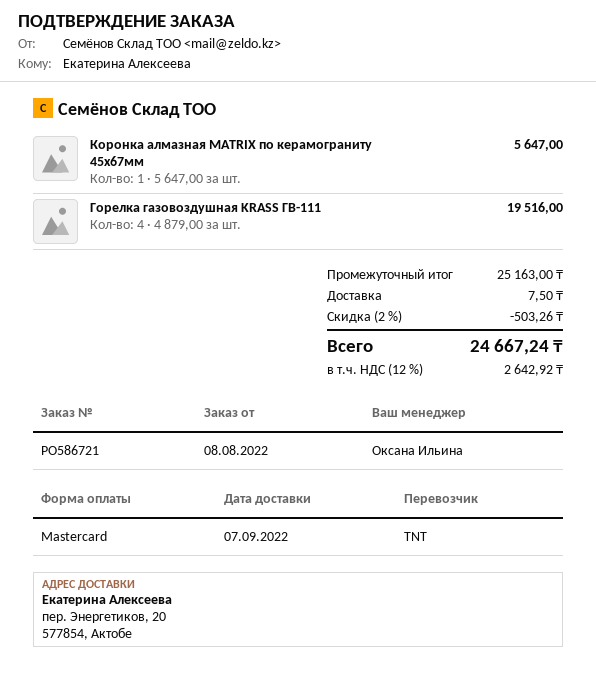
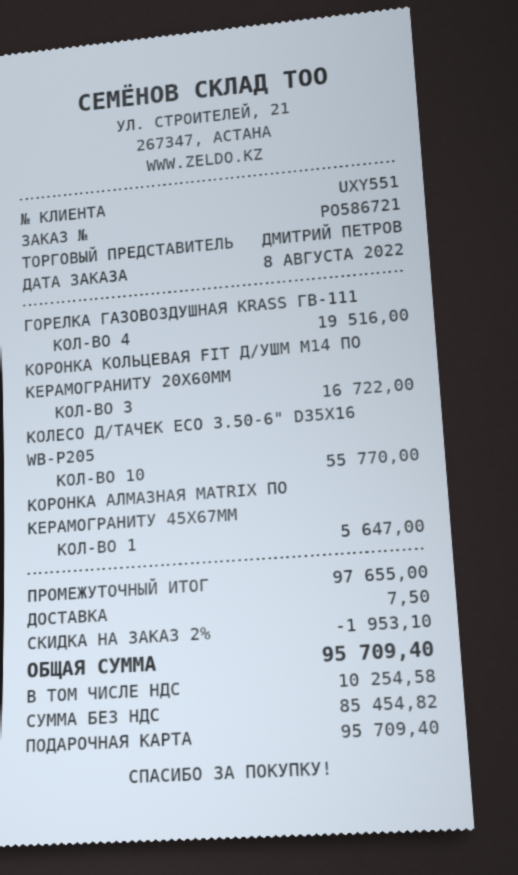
sales rep: Оксана Ильина -> ДМИТРИЙ ПЕТРОВ
payment method: Mastercard -> gift card
КОРОНКА КОЛЬЦЕВАЯ FIT Д/УШМ М14 ПО КЕРАМОГРАНИТУ 20X60ММ: none -> 3 for 16722.00
КОЛЕСО Д/ТАЧЕК ECO 3.50-6" D35X16 WB-P205: none -> 10 for 55770.00
subtotal: 25163.00 -> 97655.00
discount: 2% = 503.26 -> 2% = 1953.10
tax: 2642.92 -> 10254.58
total: 24667.24 -> 95709.40

